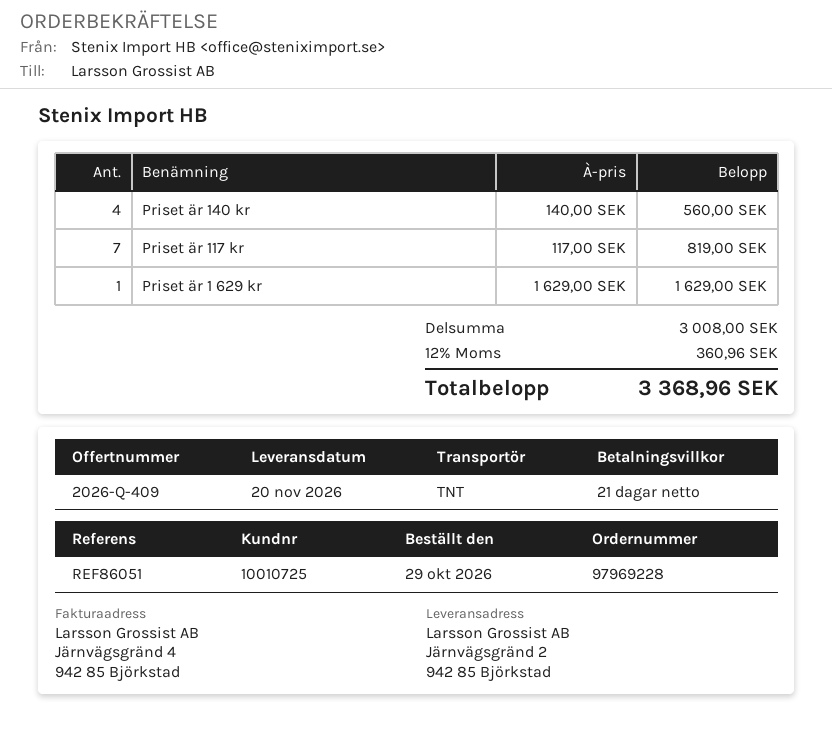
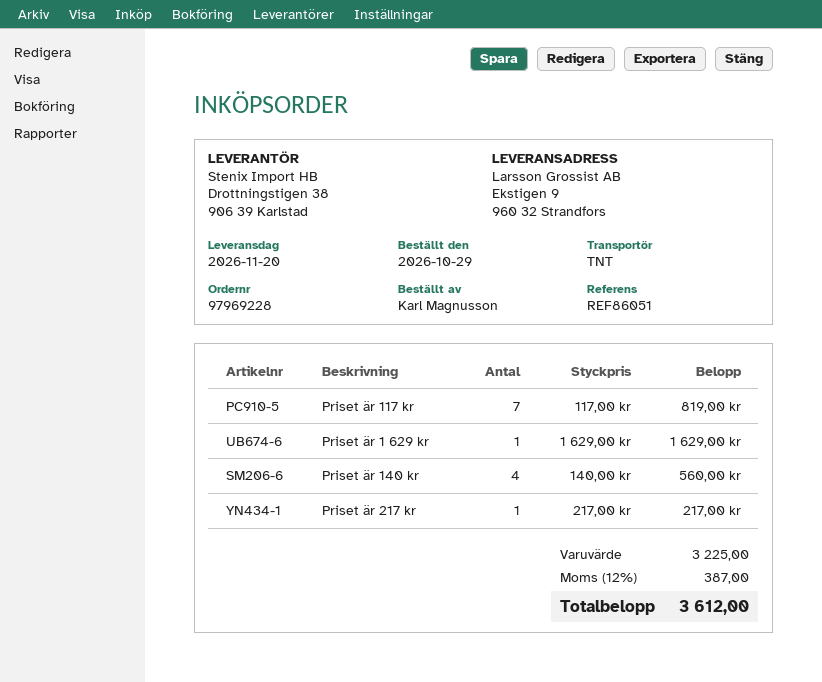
ship to: Järnvägsgränd 2, 942 85 Björkstad -> Ekstigen 9, 960 32 Strandfors
Priset är 217 kr: none -> 1 x 217.00 = 217.00
subtotal: 3008.00 -> 3225.00
tax: 12% = 360.96 -> 12% = 387.00
total: 3368.96 -> 3612.00

